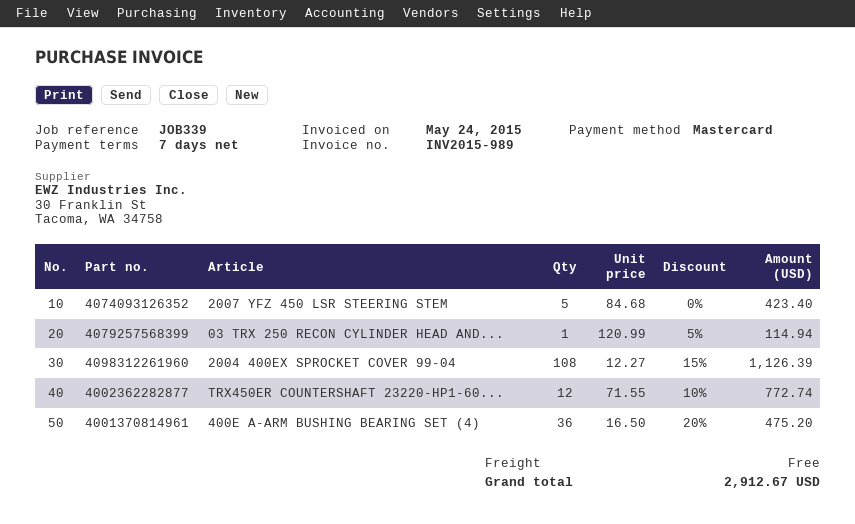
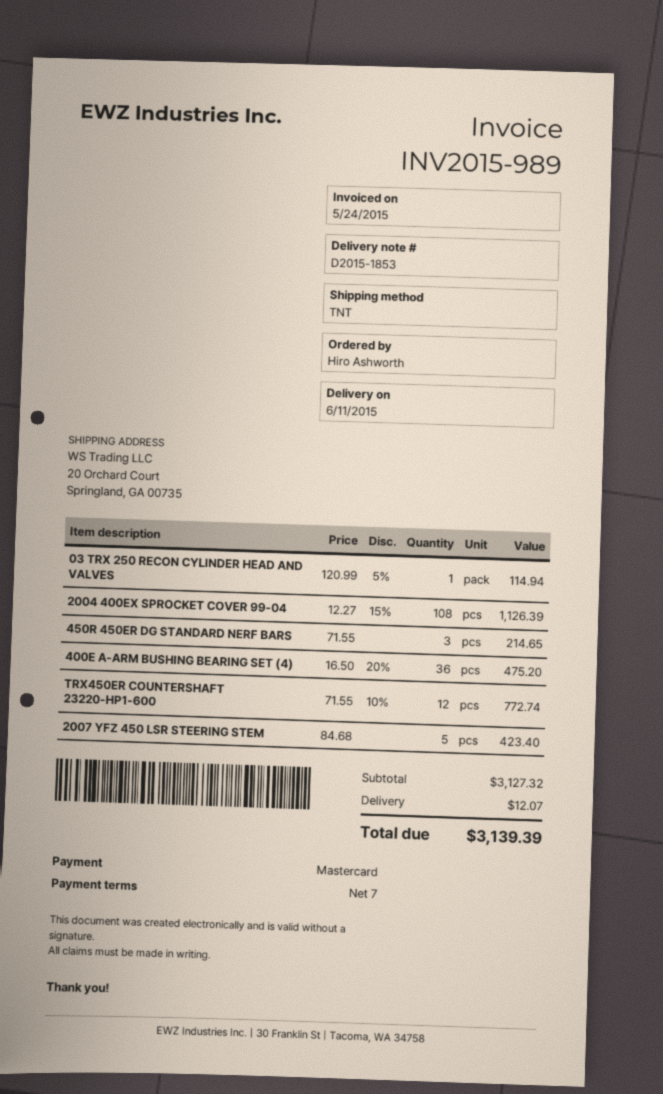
450R 450ER DG STANDARD NERF BARS: none -> 3 x 71.55 = 214.65
shipping: 0.00 -> 12.07
total: 2912.67 -> 3139.39

